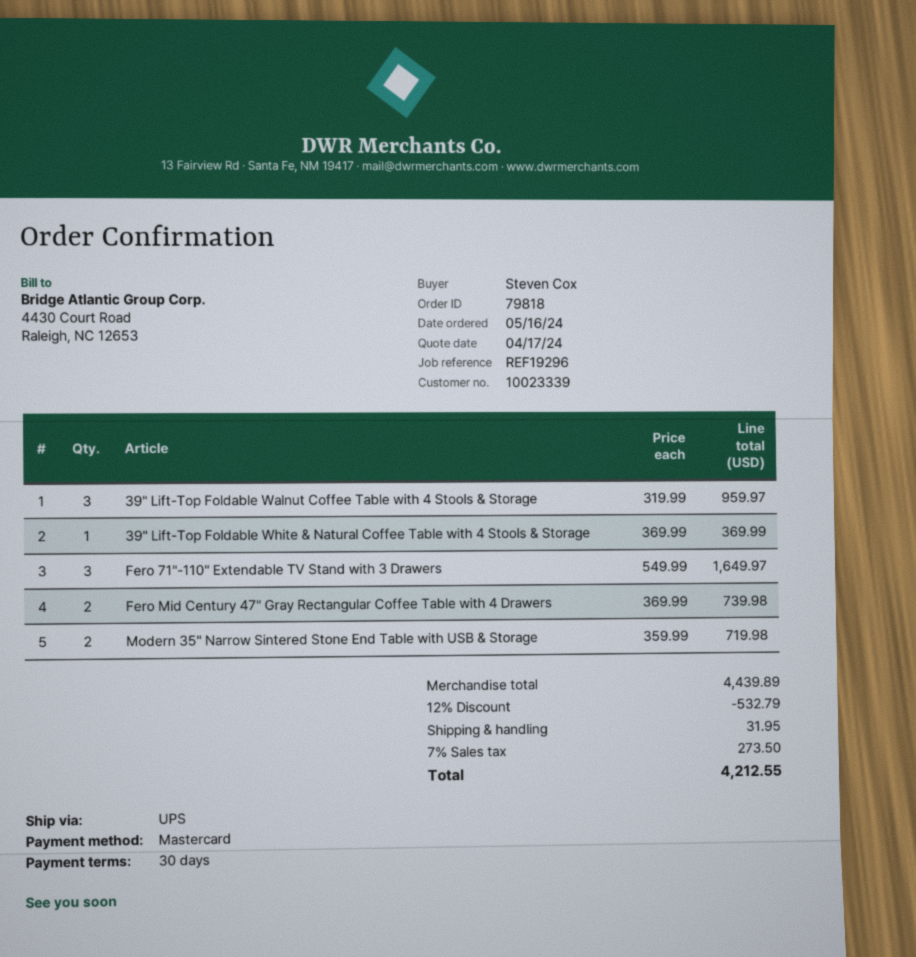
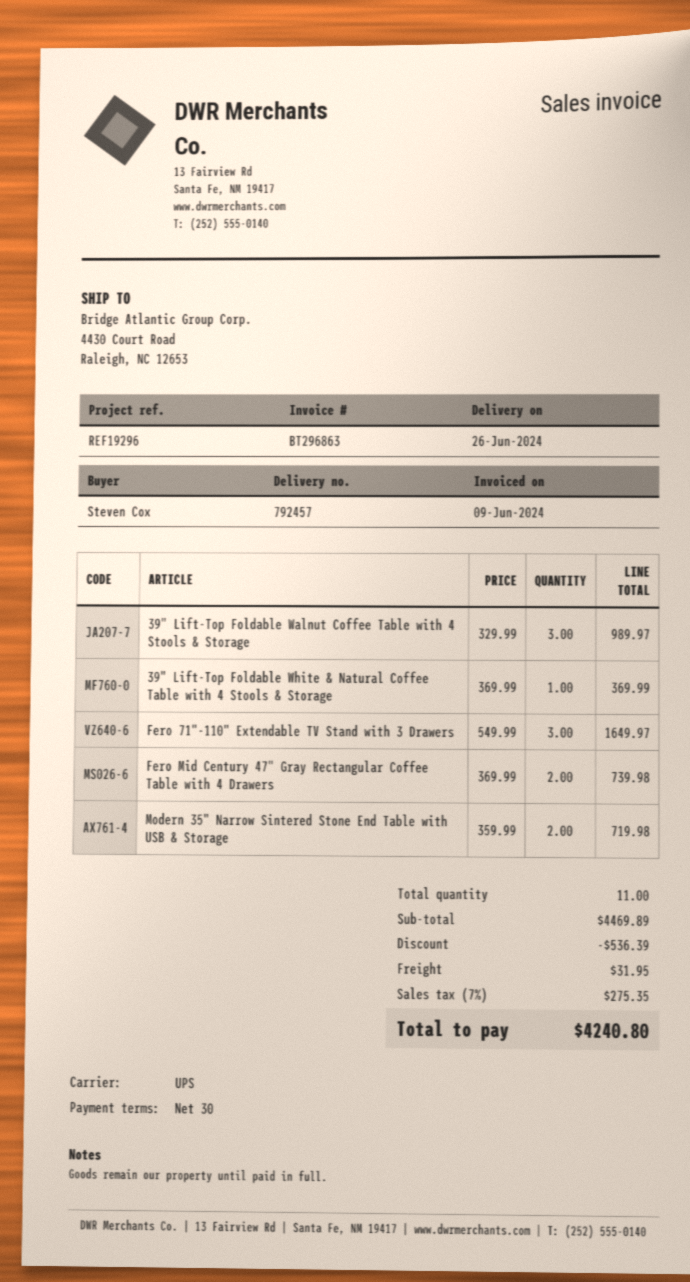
39" Lift-Top Foldable Walnut Coffee Table with 4 Stools & Storage: 3 x 319.99 = 959.97 -> 3 x 329.99 = 989.97
subtotal: 4439.89 -> 4469.89
discount: 532.79 -> 536.39
tax: 7% = 273.50 -> 7% = 275.35
total: 4212.55 -> 4240.80

